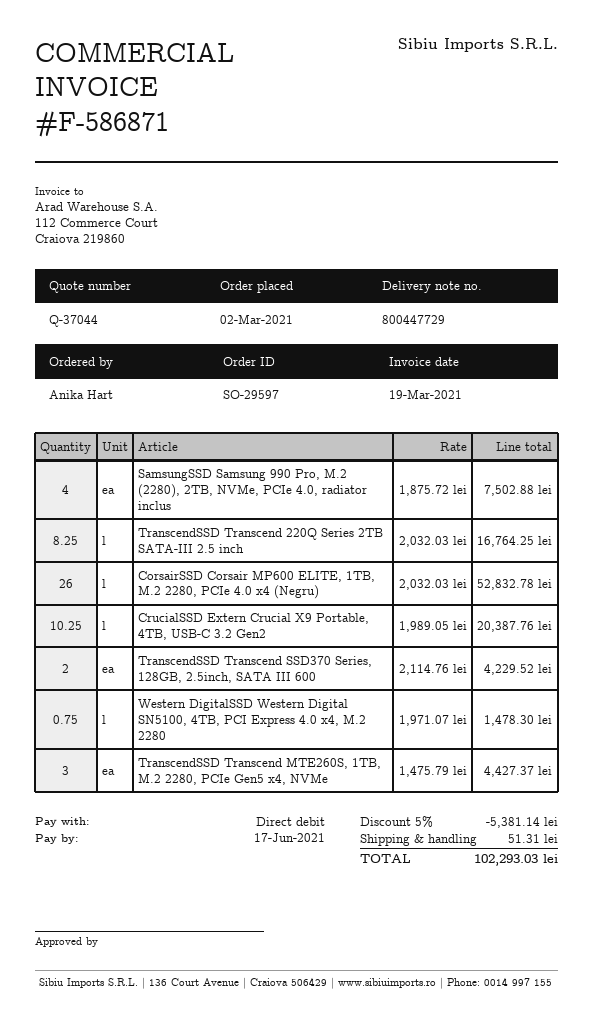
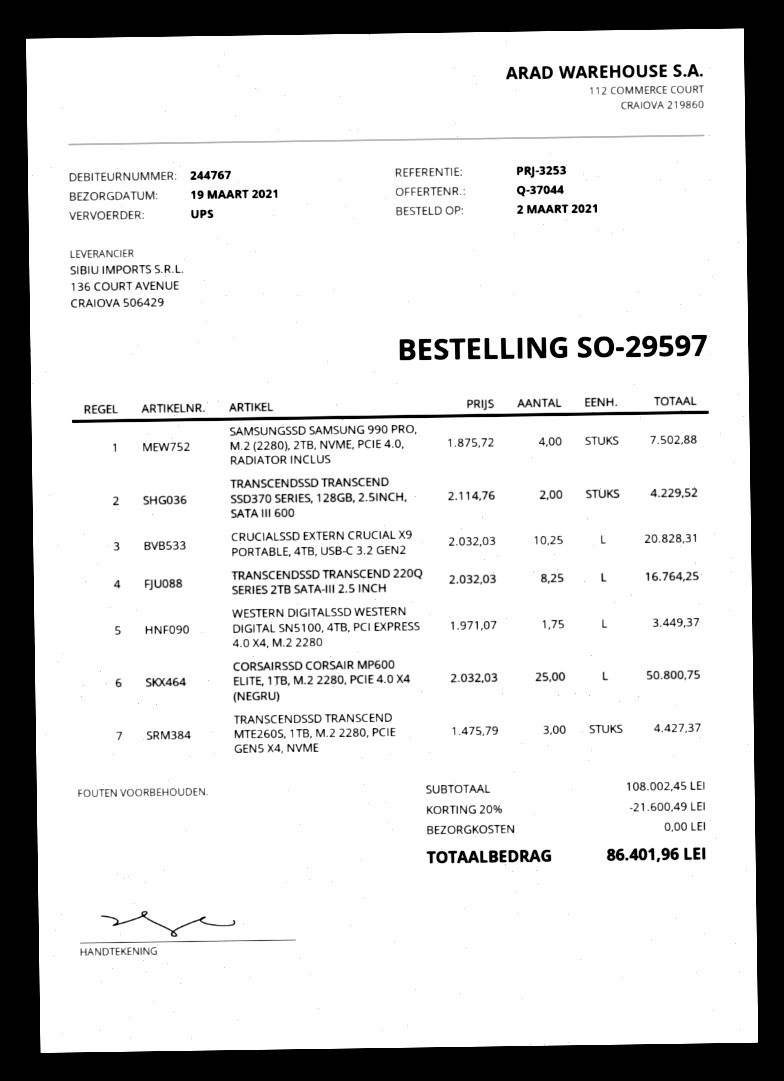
CorsairSSD Corsair MP600 ELITE, 1TB, M.2 2280, PCIe 4.0 x4 (Negru): 26 x 2032.03 = 52832.78 -> 25 x 2032.03 = 50800.75
CrucialSSD Extern Crucial X9 Portable, 4TB, USB-C 3.2 Gen2: 10.25 x 1989.05 = 20387.76 -> 10.25 x 2032.03 = 20828.31
Western DigitalSSD Western Digital SN5100, 4TB, PCI Express 4.0 x4, M.2 2280: 0.75 x 1971.07 = 1478.30 -> 1.75 x 1971.07 = 3449.37
discount: 5% = 5381.14 -> 20% = 21600.49
shipping: 51.31 -> 0.00
total: 102293.03 -> 86401.96

